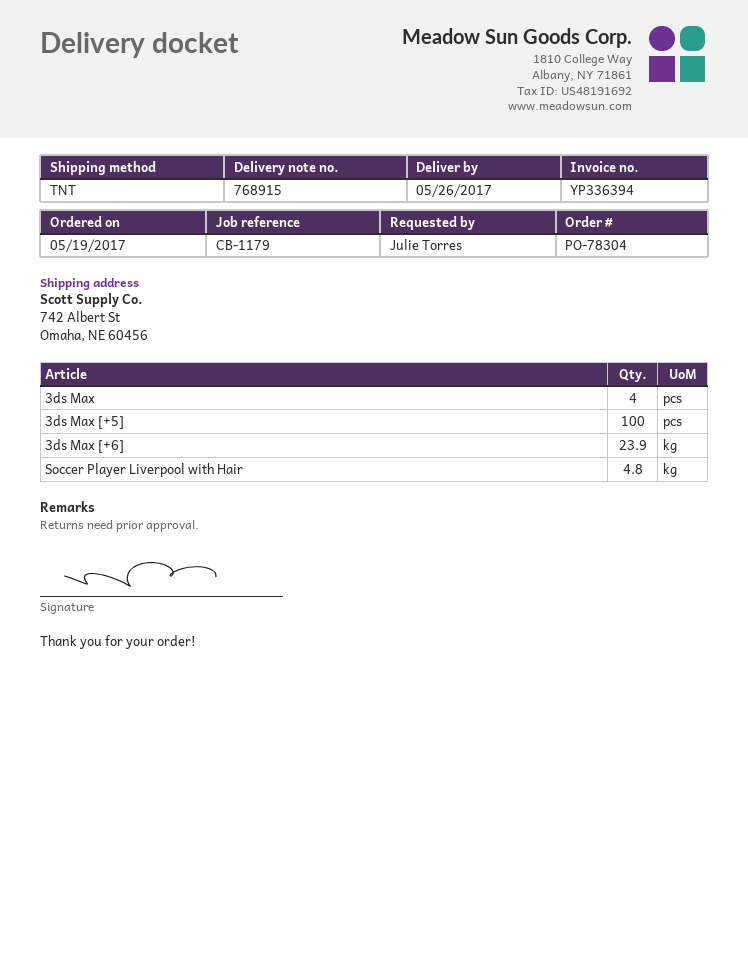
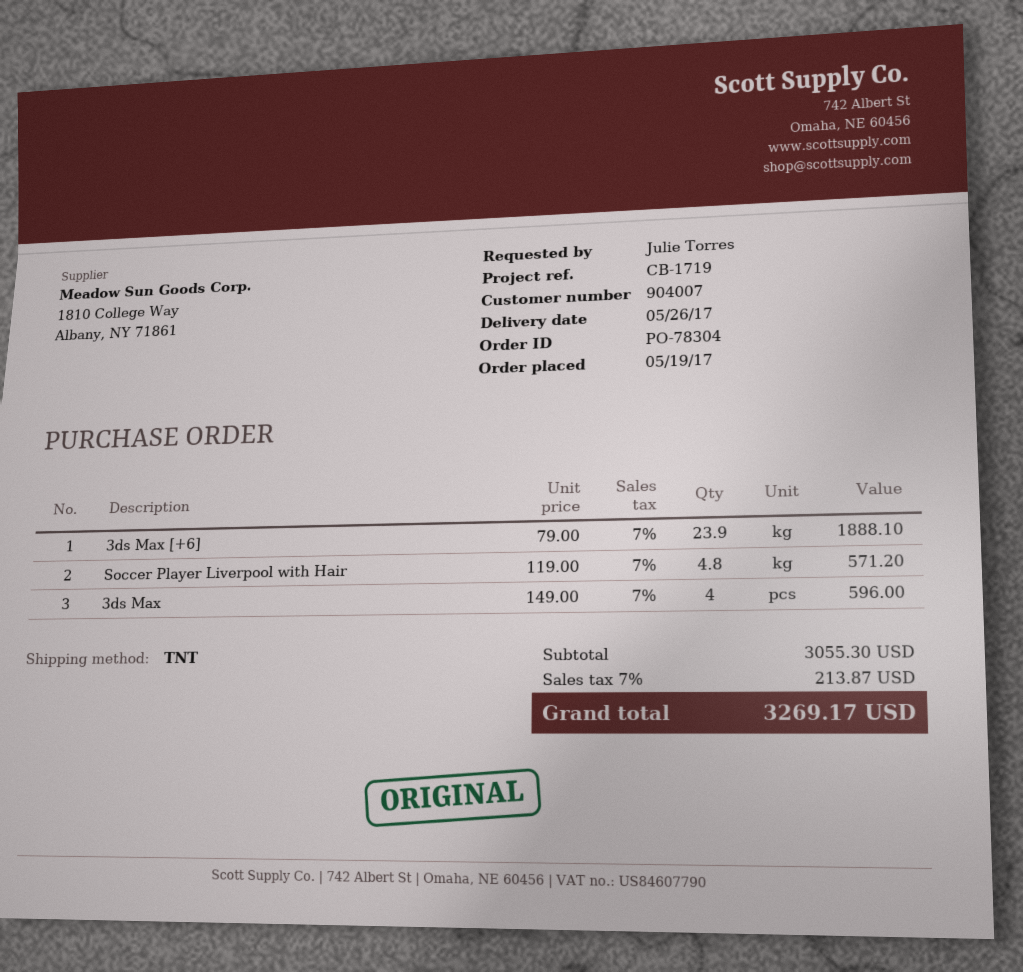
reference: CB-1179 -> CB-1719
3ds Max [+5]: 100 -> none

